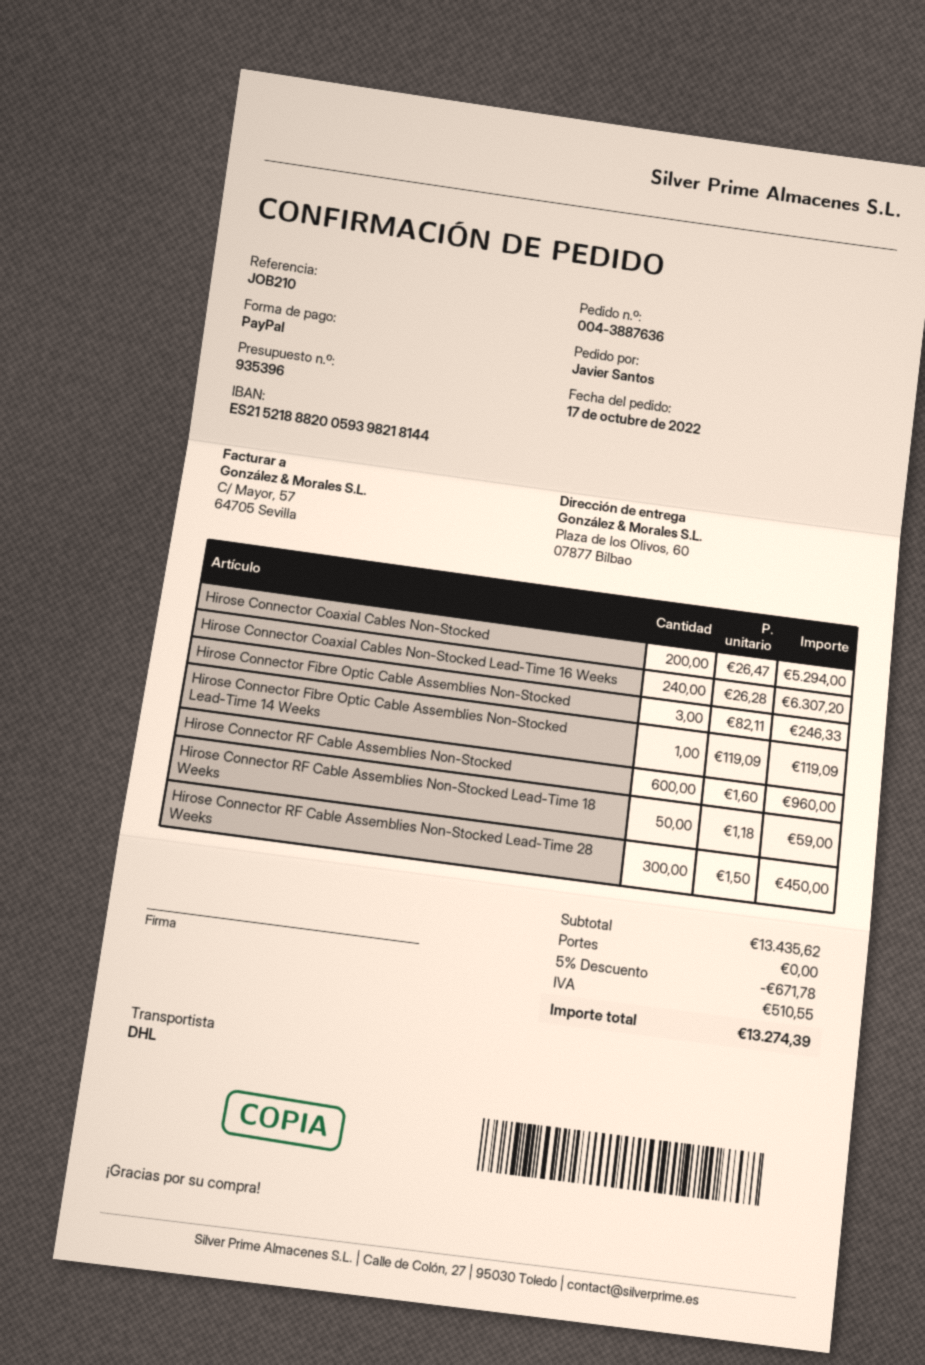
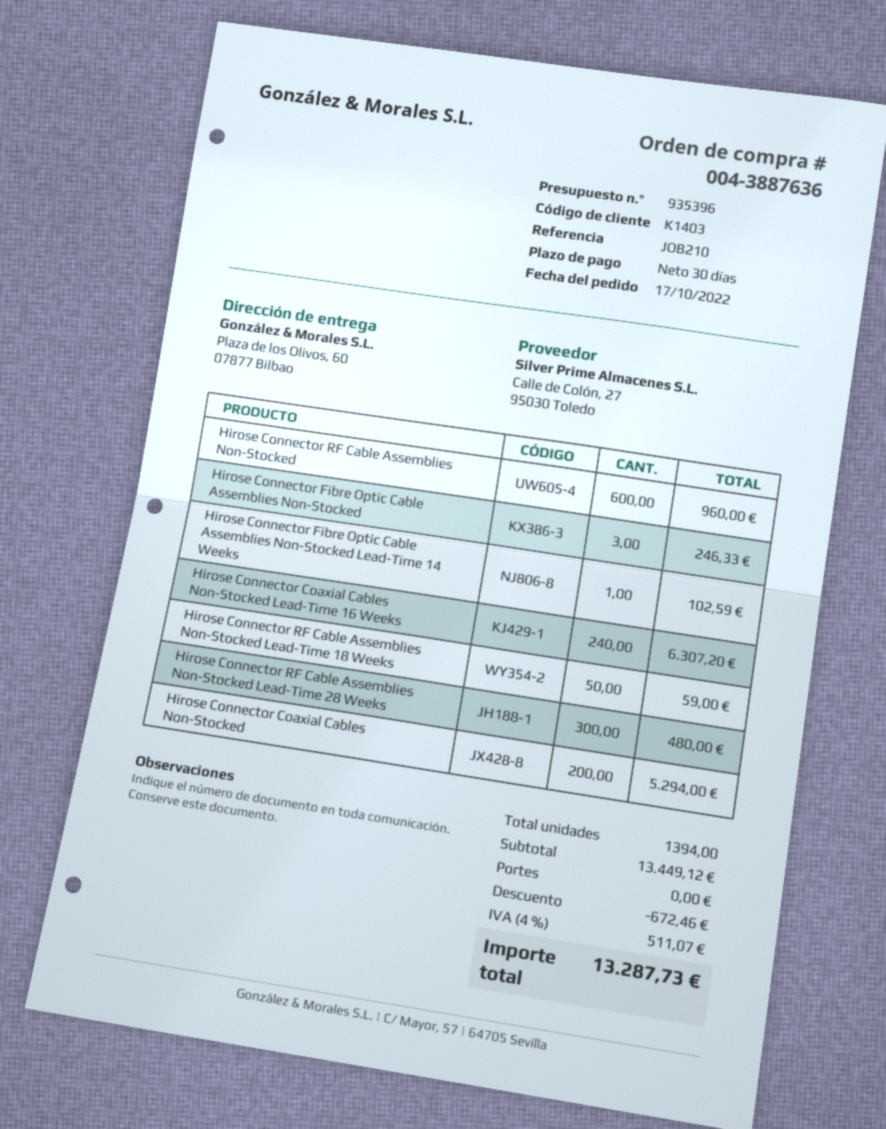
Hirose Connector Fibre Optic Cable Assemblies Non-Stocked Lead-Time 14 Weeks: 1 for 119.09 -> 1 for 102.59
Hirose Connector RF Cable Assemblies Non-Stocked Lead-Time 28 Weeks: 300 for 450.00 -> 300 for 480.00
subtotal: 13435.62 -> 13449.12
discount: 671.78 -> 672.46
tax: 510.55 -> 511.07
total: 13274.39 -> 13287.73

